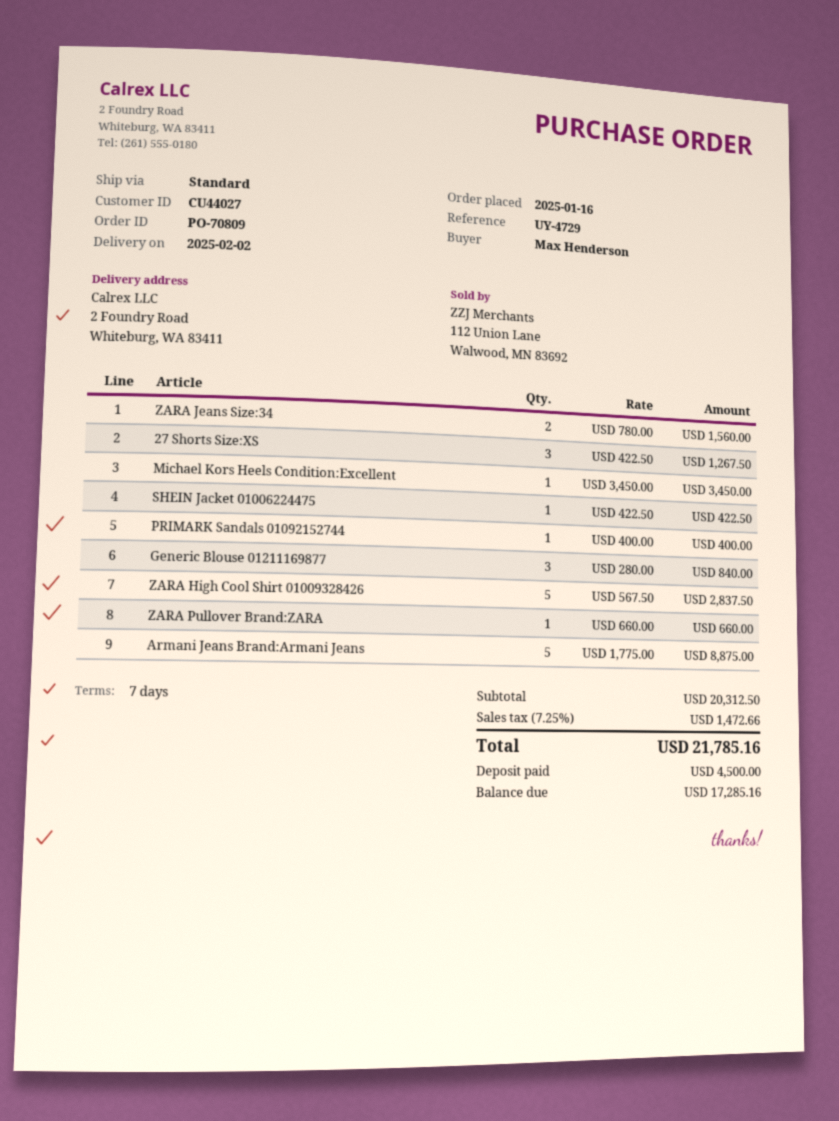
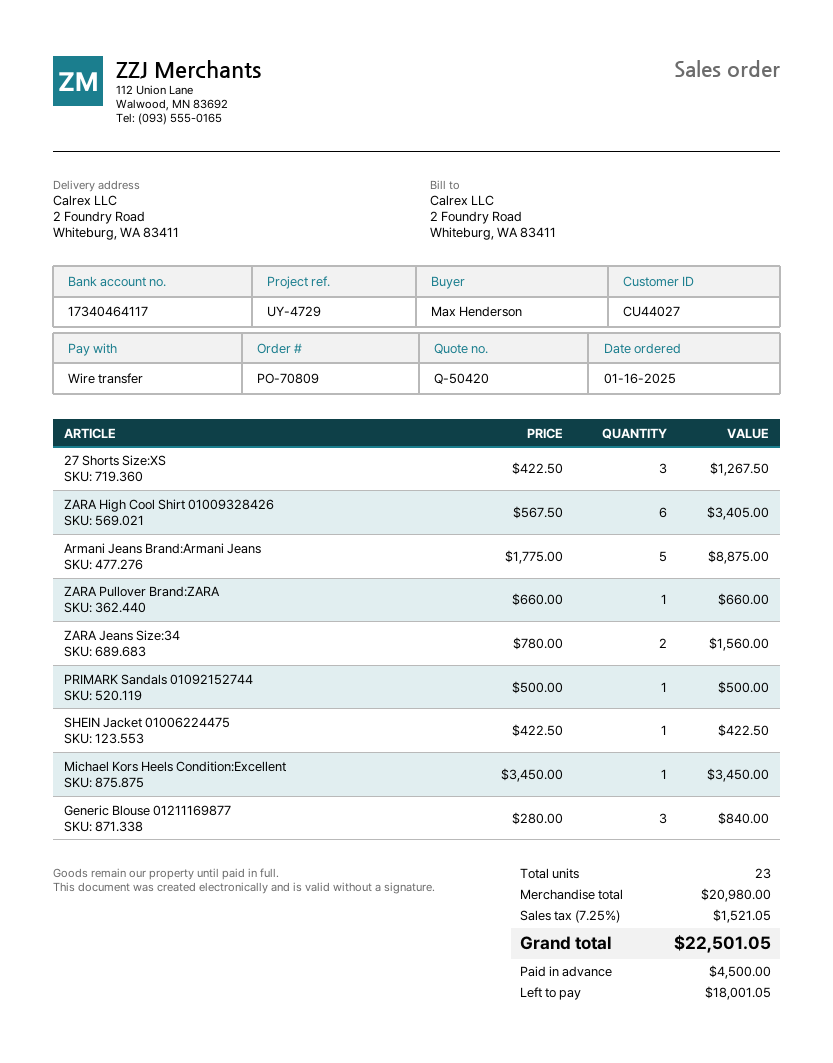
PRIMARK Sandals 01092152744: 1 x 400.00 = 400.00 -> 1 x 500.00 = 500.00
ZARA High Cool Shirt 01009328426: 5 x 567.50 = 2837.50 -> 6 x 567.50 = 3405.00
subtotal: 20312.50 -> 20980.00
tax: 7.25% = 1472.66 -> 7.25% = 1521.05
total: 21785.16 -> 22501.05
balance: 17285.16 -> 18001.05

